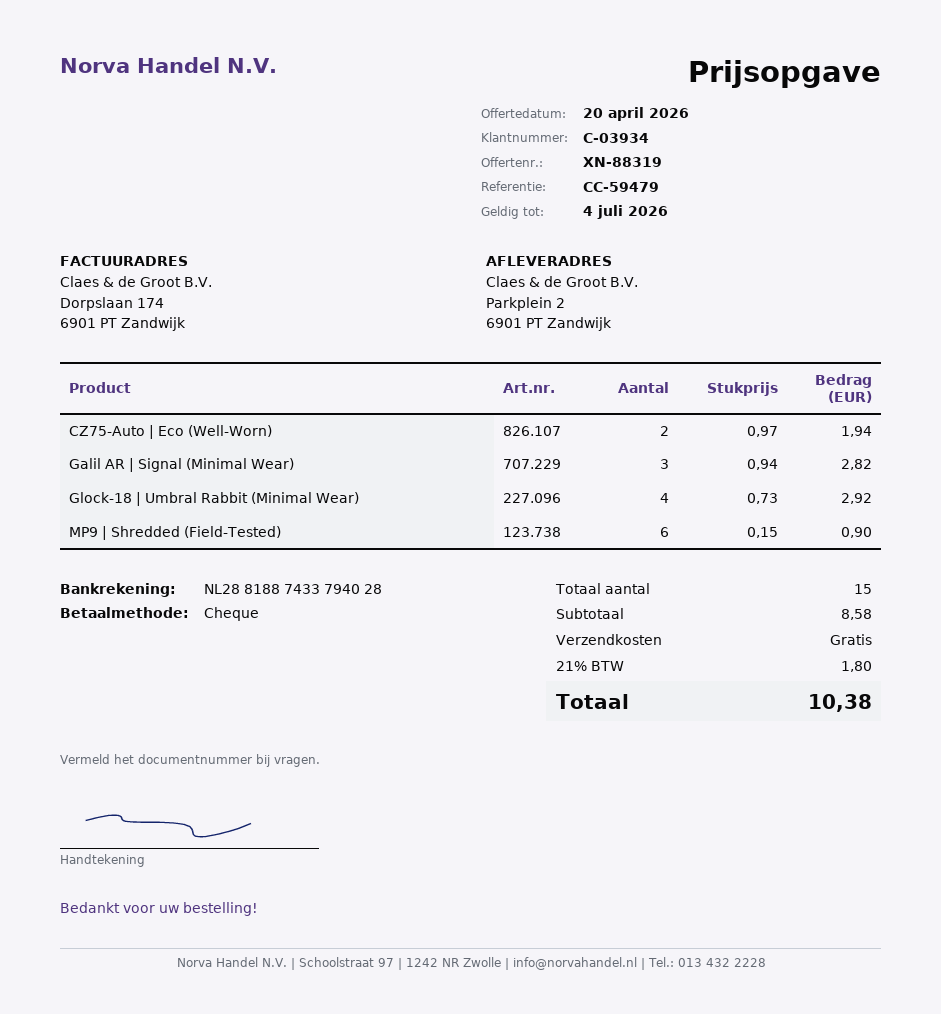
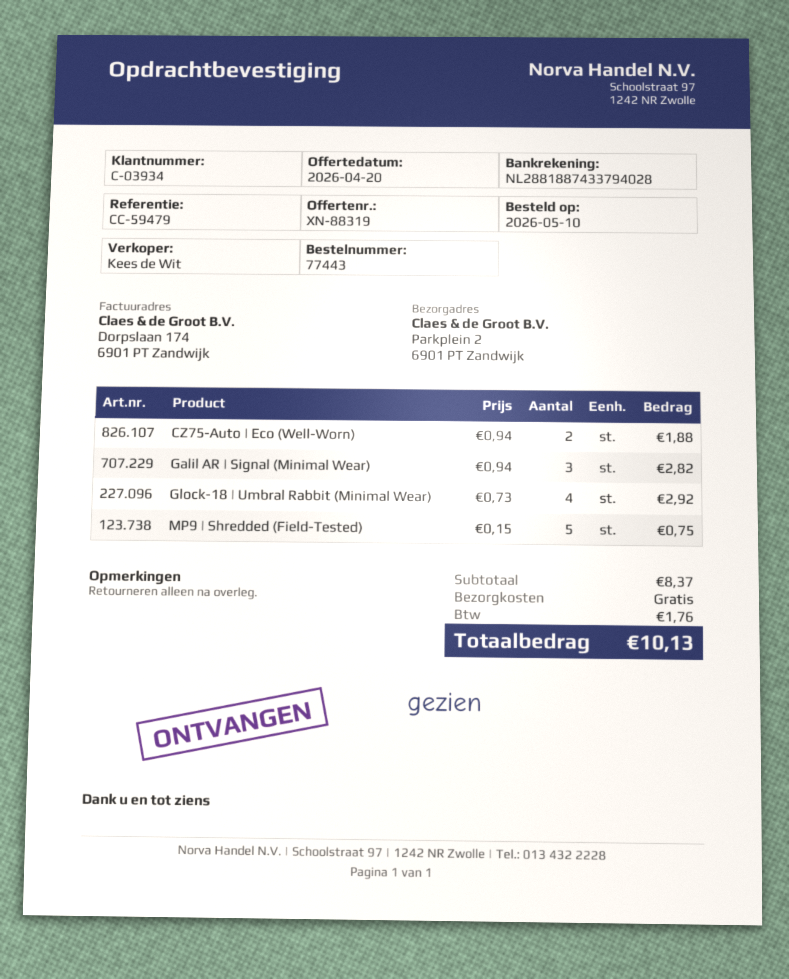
CZ75-Auto | Eco (Well-Worn): 2 x 0.97 = 1.94 -> 2 x 0.94 = 1.88
MP9 | Shredded (Field-Tested): 6 x 0.15 = 0.90 -> 5 x 0.15 = 0.75
subtotal: 8.58 -> 8.37
tax: 1.80 -> 1.76
total: 10.38 -> 10.13

